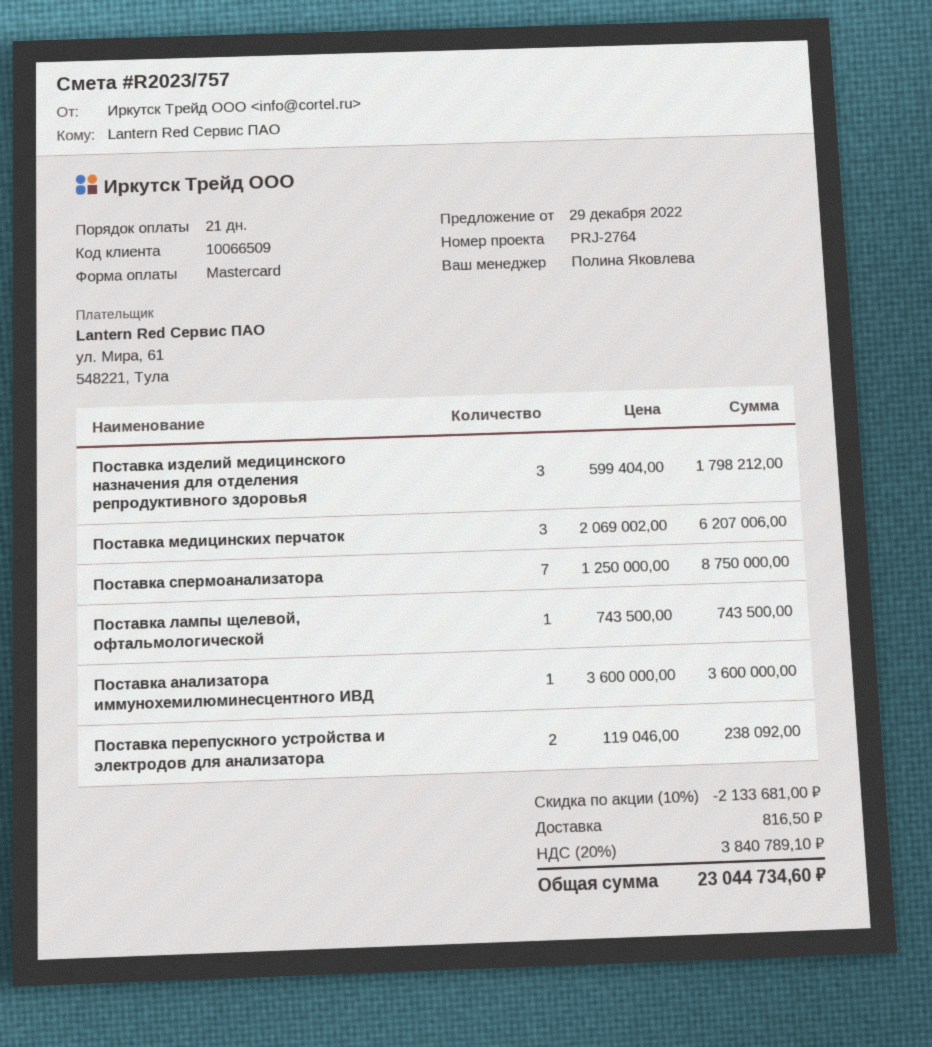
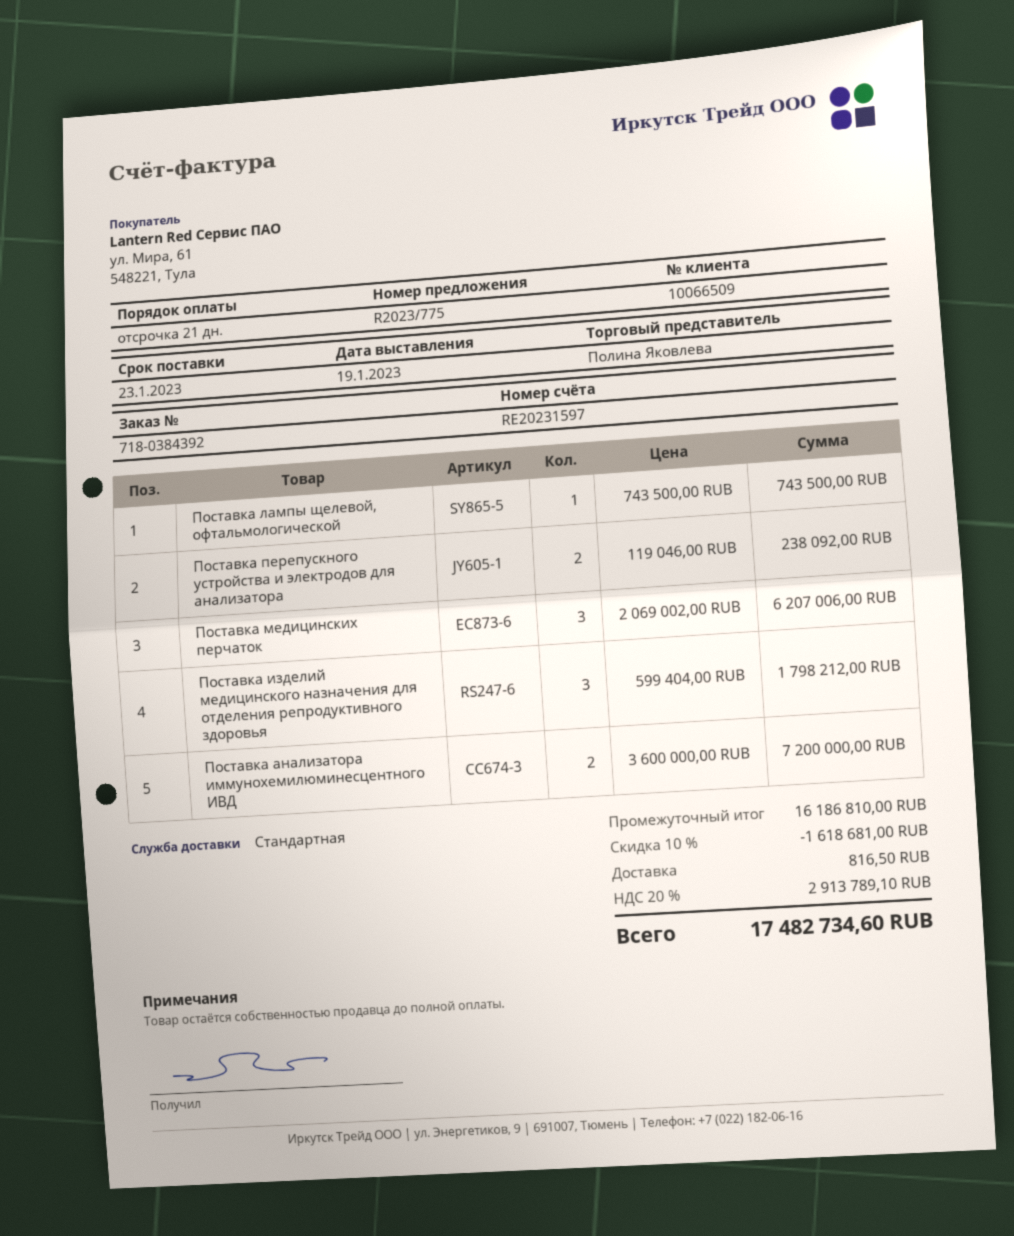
quote number: R2023/757 -> R2023/775
Поставка спермоанализатора: 7 x 1250000.00 = 8750000.00 -> none
Поставка анализатора иммунохемилюминесцентного ИВД: 1 x 3600000.00 = 3600000.00 -> 2 x 3600000.00 = 7200000.00
discount: 10% = 2133681.00 -> 10% = 1618681.00
tax: 20% = 3840789.10 -> 20% = 2913789.10
total: 23044734.60 -> 17482734.60

